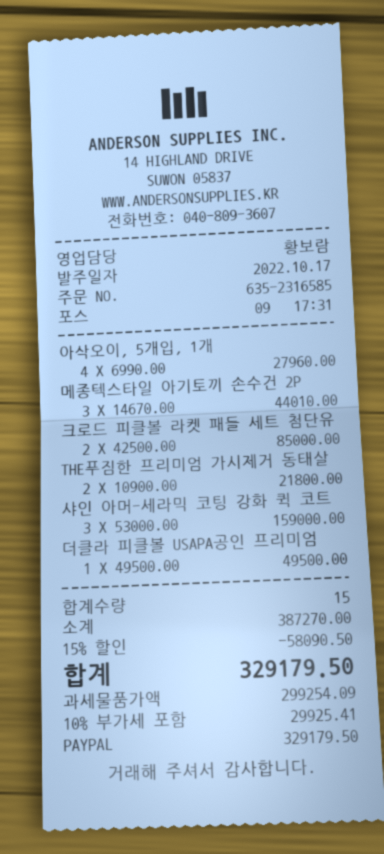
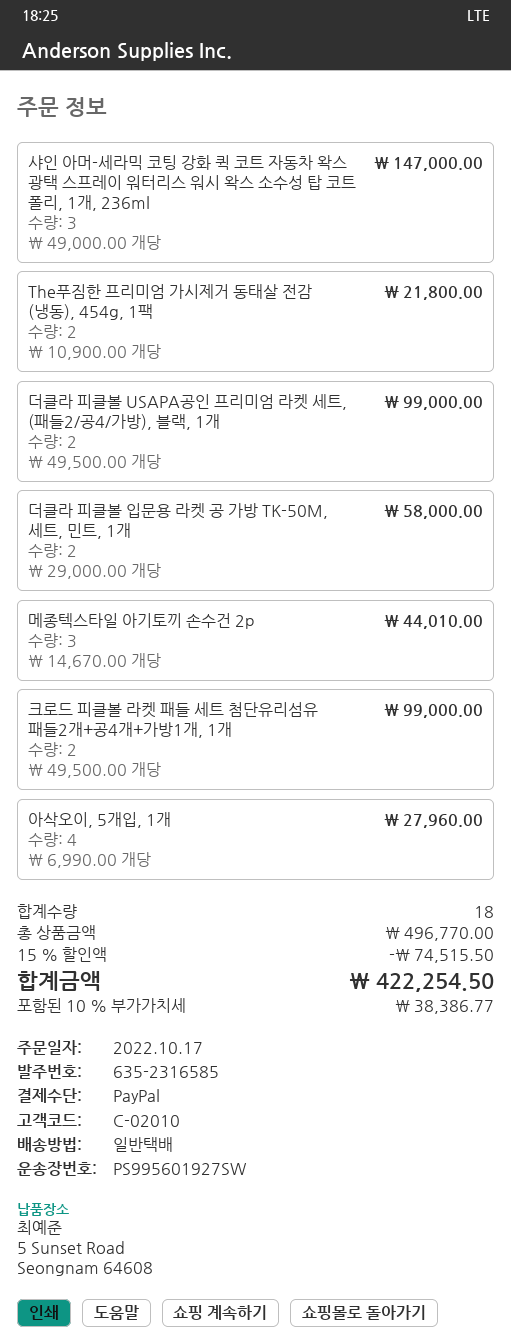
크로드 피클볼 라켓 패들 세트 첨단유: 2 x 42500.00 = 85000.00 -> 2 x 49500.00 = 99000.00
샤인 아머-세라믹 코팅 강화 퀵 코트: 3 x 53000.00 = 159000.00 -> 3 x 49000.00 = 147000.00
더클라 피클볼 USAPA공인 프리미엄: 1 x 49500.00 = 49500.00 -> 2 x 49500.00 = 99000.00
더클라 피클볼 입문용 라켓 공 가방 TK-50M, 세트, 민트, 1개: none -> 2 x 29000.00 = 58000.00
total quantity: 15 -> 18
subtotal: 387270.00 -> 496770.00
discount: 15% = 58090.50 -> 15% = 74515.50
tax: 10% = 29925.41 -> 10% = 38386.77
total: 329179.50 -> 422254.50

